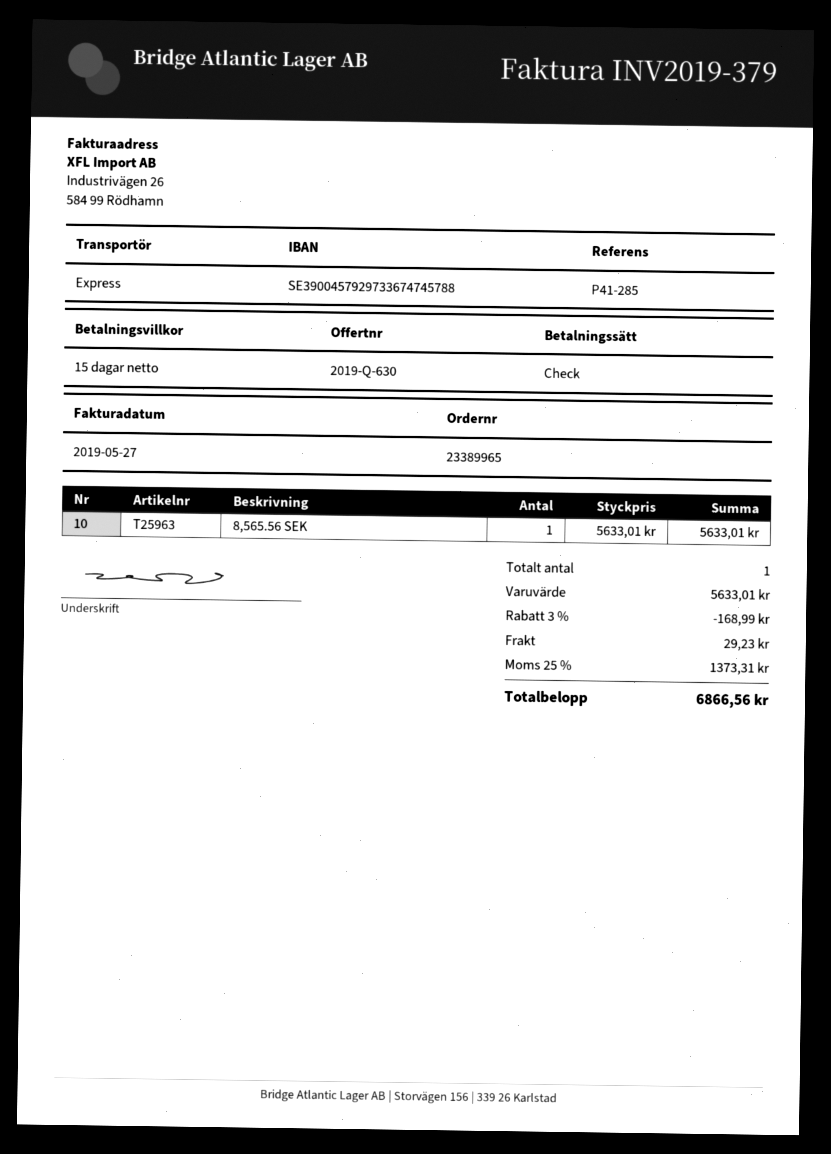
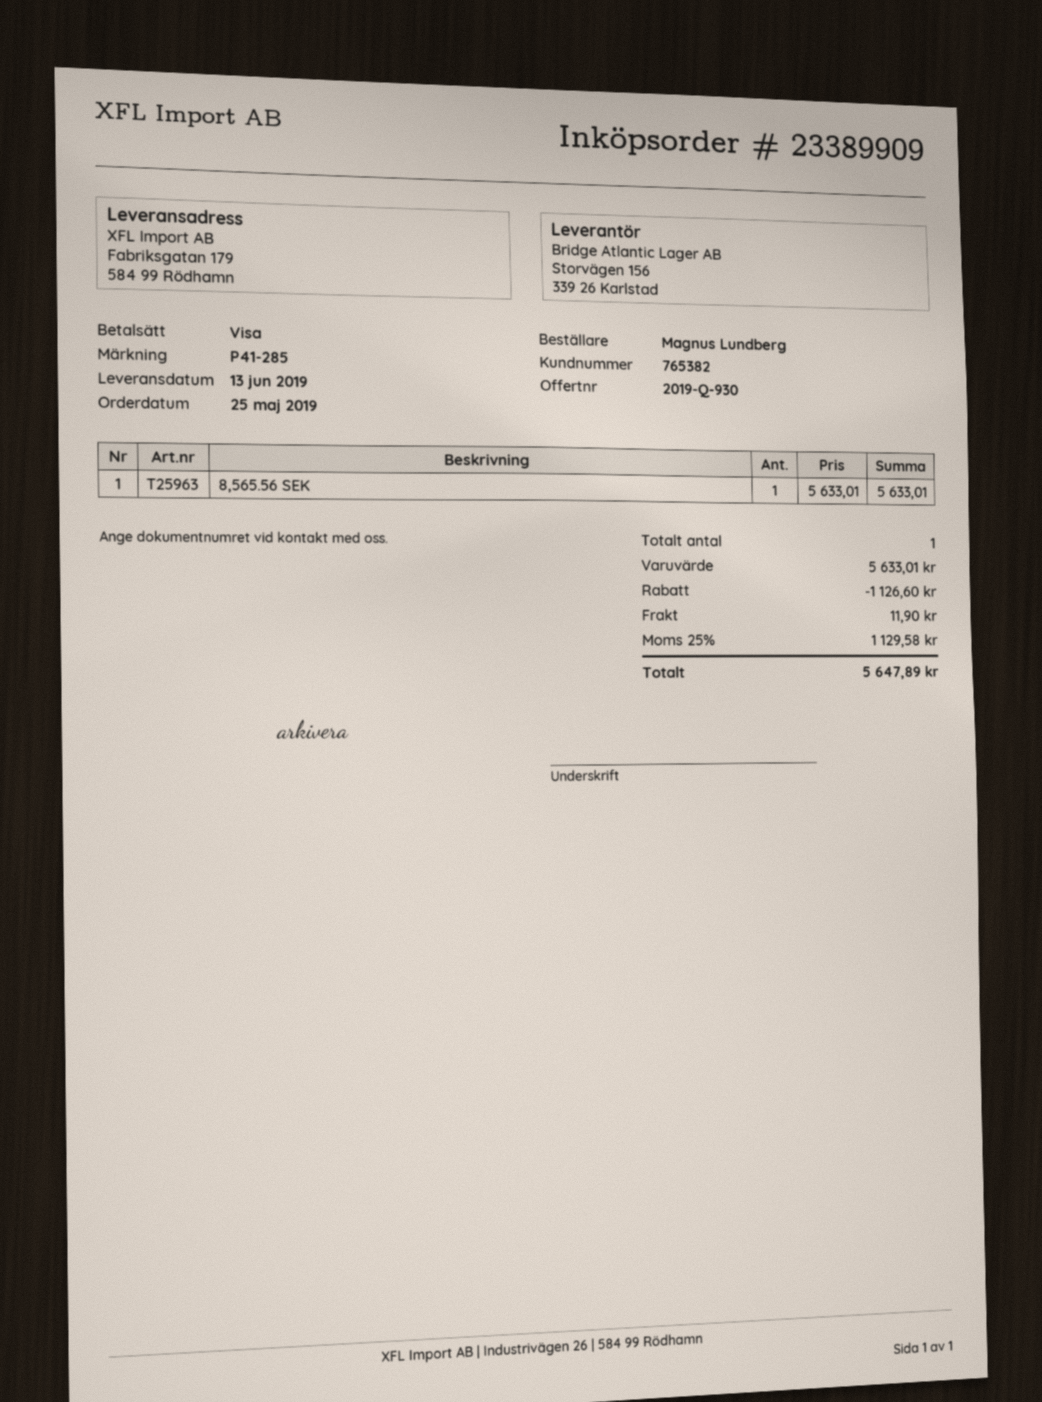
quote number: 2019-Q-630 -> 2019-Q-930
order number: 23389965 -> 23389909
payment method: cheque -> Visa
discount: 168.99 -> 1126.60
shipping: 29.23 -> 11.90
tax: 25% = 1373.31 -> 25% = 1129.58
total: 6866.56 -> 5647.89

